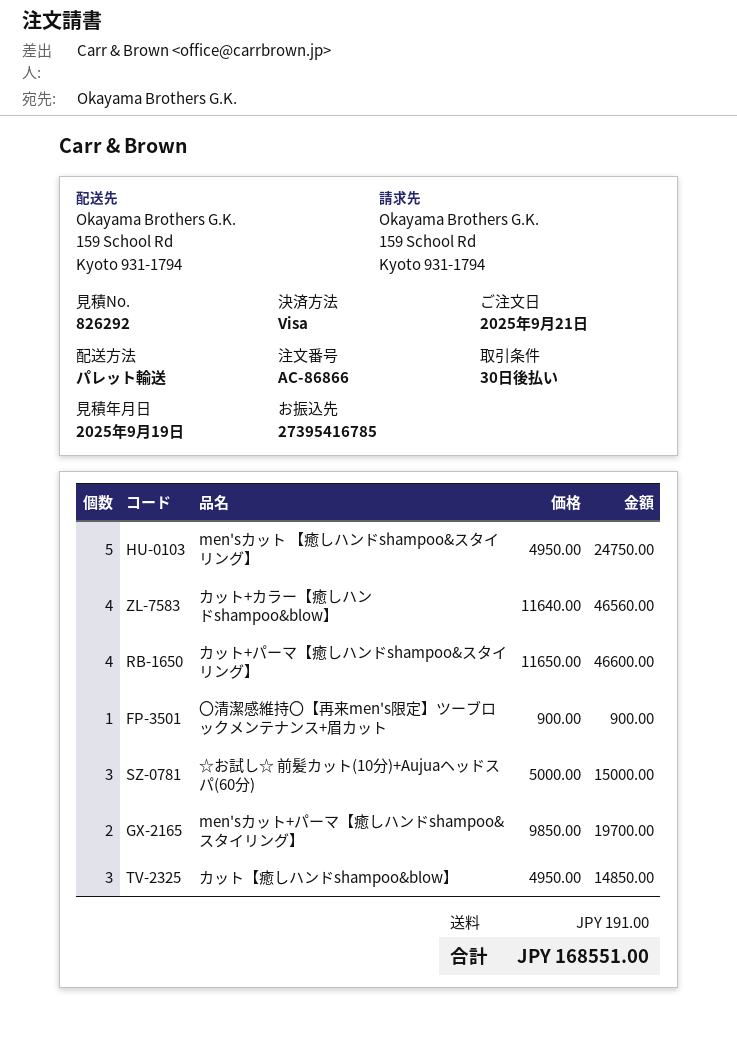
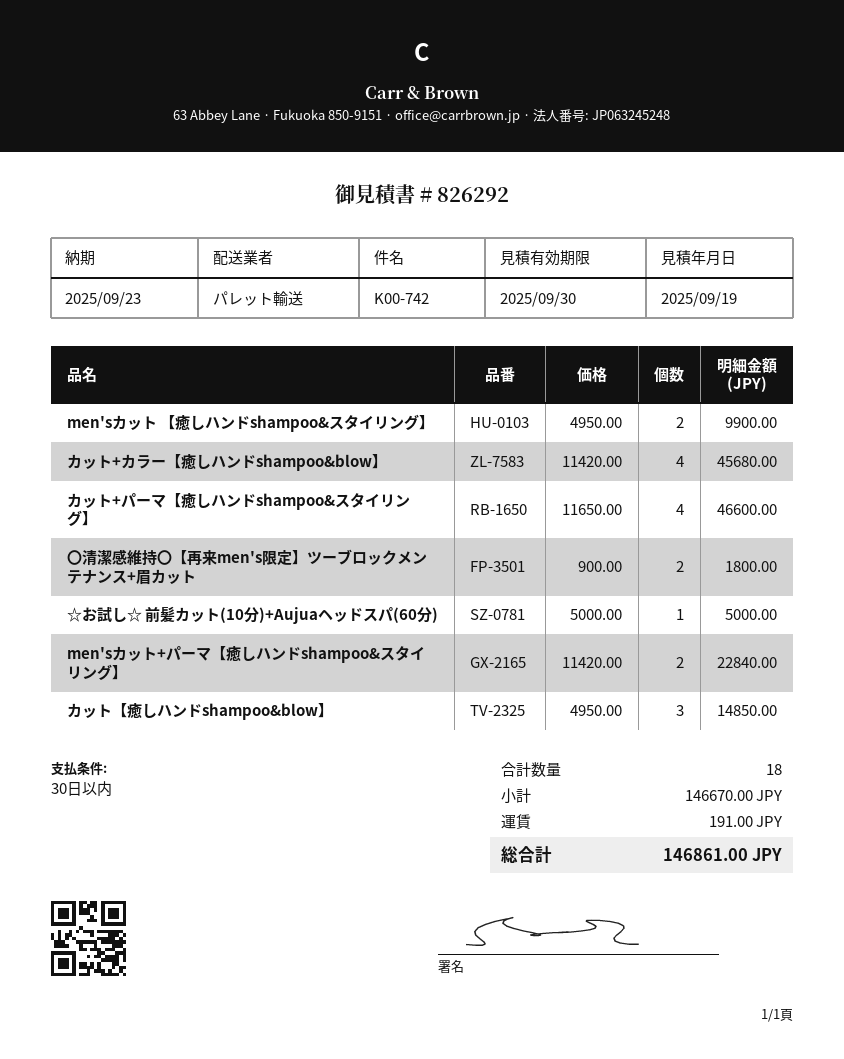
men'sカット 【癒しハンドshampoo&スタイリング】: 5 x 4950.00 = 24750.00 -> 2 x 4950.00 = 9900.00
カット+カラー【癒しハンドshampoo&blow】: 4 x 11640.00 = 46560.00 -> 4 x 11420.00 = 45680.00
〇清潔感維持〇【再来men's限定】ツーブロックメンテナンス+眉カット: 1 x 900.00 = 900.00 -> 2 x 900.00 = 1800.00
☆お試し☆ 前髪カット(10分)+Aujuaヘッドスパ(60分): 3 x 5000.00 = 15000.00 -> 1 x 5000.00 = 5000.00
men'sカット+パーマ【癒しハンドshampoo&スタイリング】: 2 x 9850.00 = 19700.00 -> 2 x 11420.00 = 22840.00
total: 168551.00 -> 146861.00

